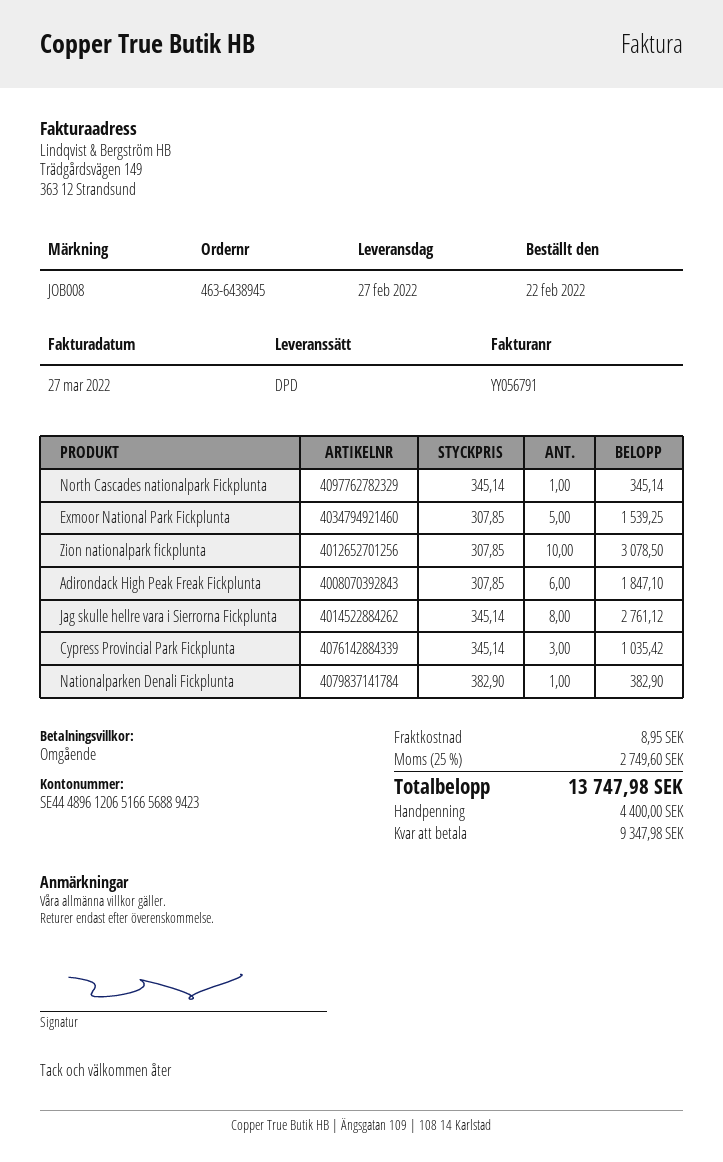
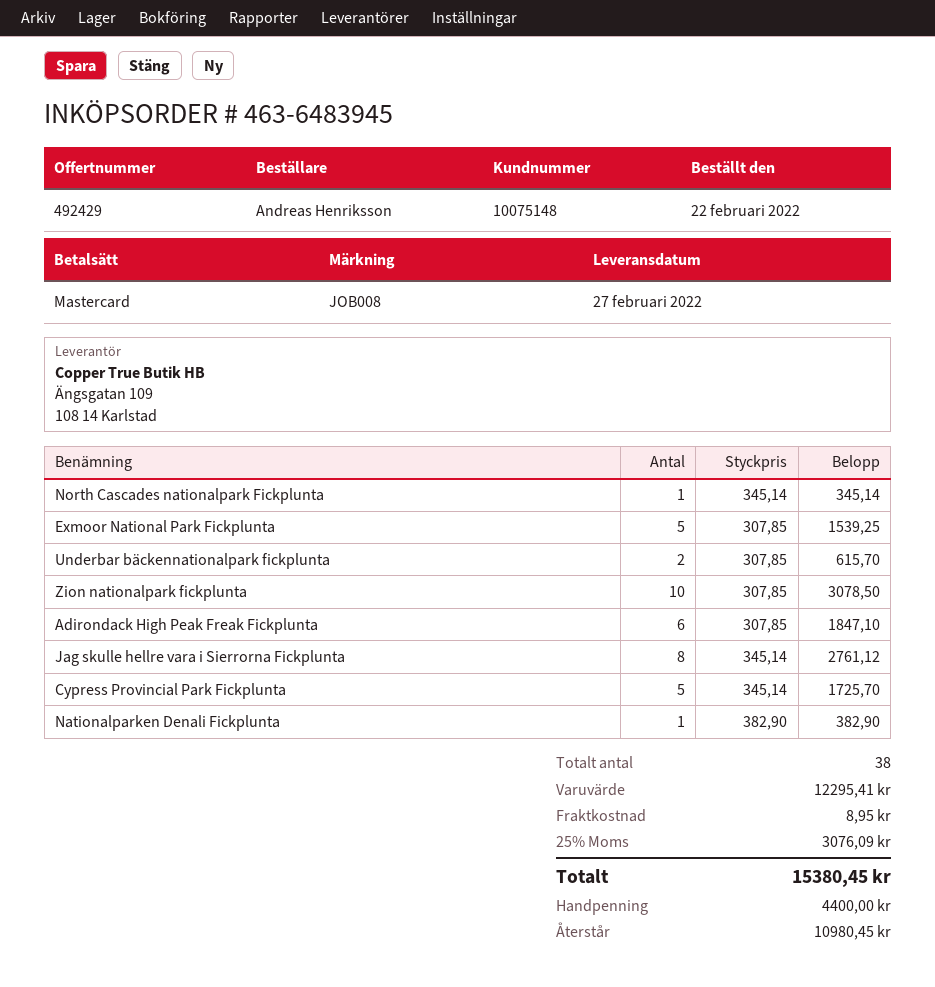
order number: 463-6438945 -> 463-6483945
Cypress Provincial Park Fickplunta: 3 x 345.14 = 1035.42 -> 5 x 345.14 = 1725.70
Underbar bäckennationalpark fickplunta: none -> 2 x 307.85 = 615.70
tax: 25% = 2749.60 -> 25% = 3076.09
total: 13747.98 -> 15380.45
balance: 9347.98 -> 10980.45

